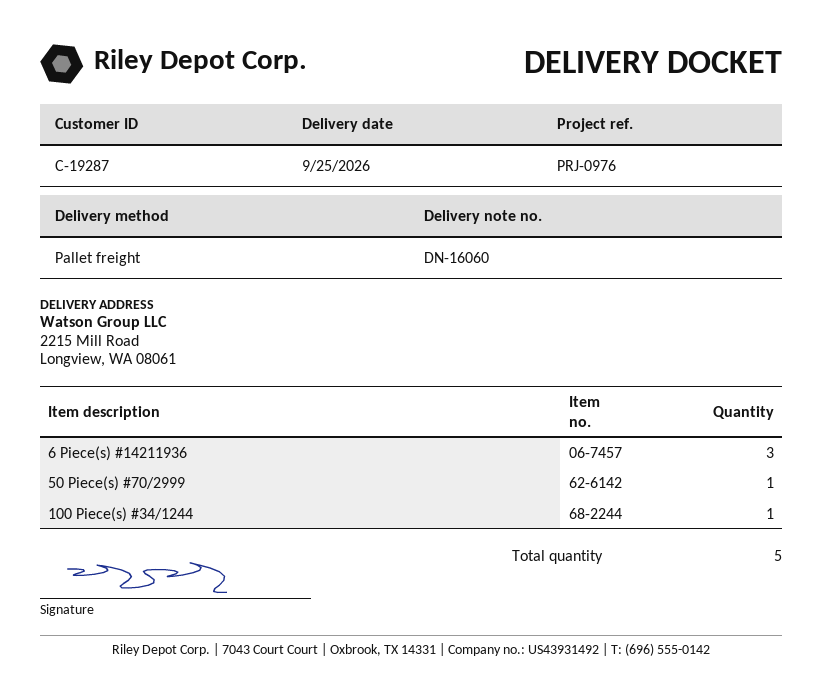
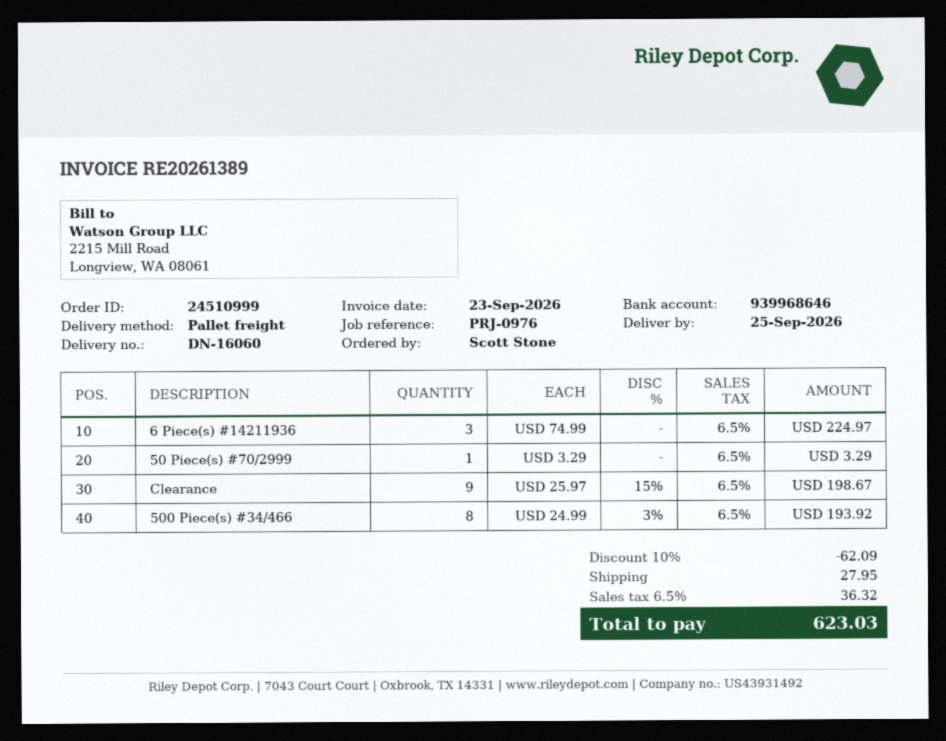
100 Piece(s) #34/1244: 1 -> none
Clearance: none -> 9
500 Piece(s) #34/466: none -> 8

